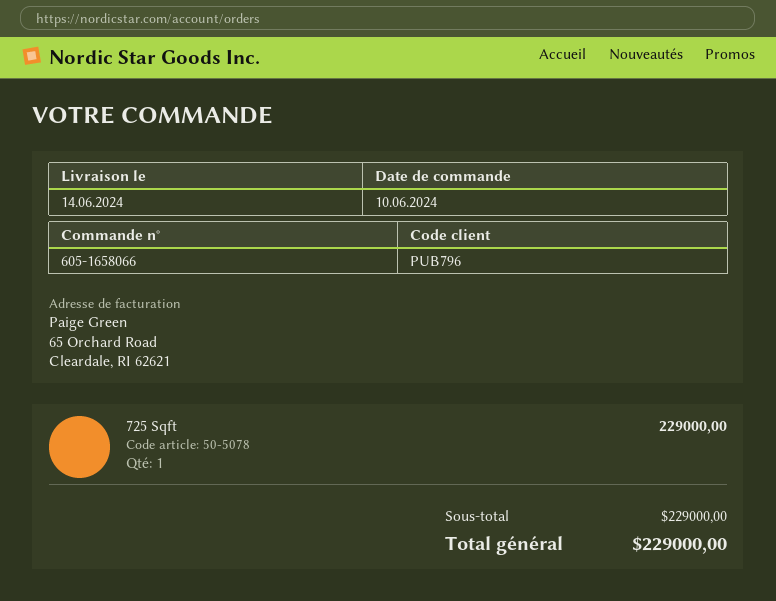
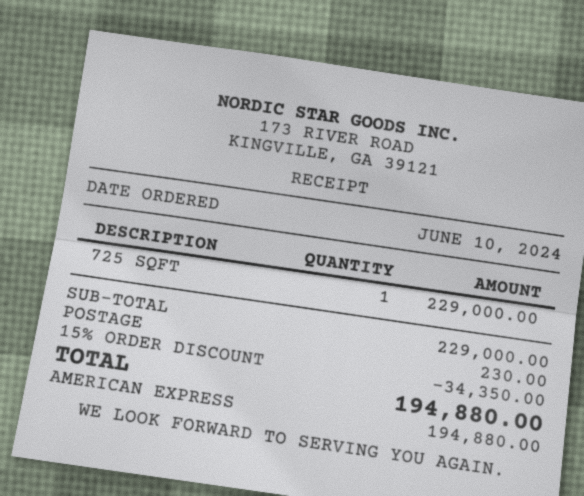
discount: none -> 15% = 34350.00
shipping: none -> 230.00
total: 229000.00 -> 194880.00

